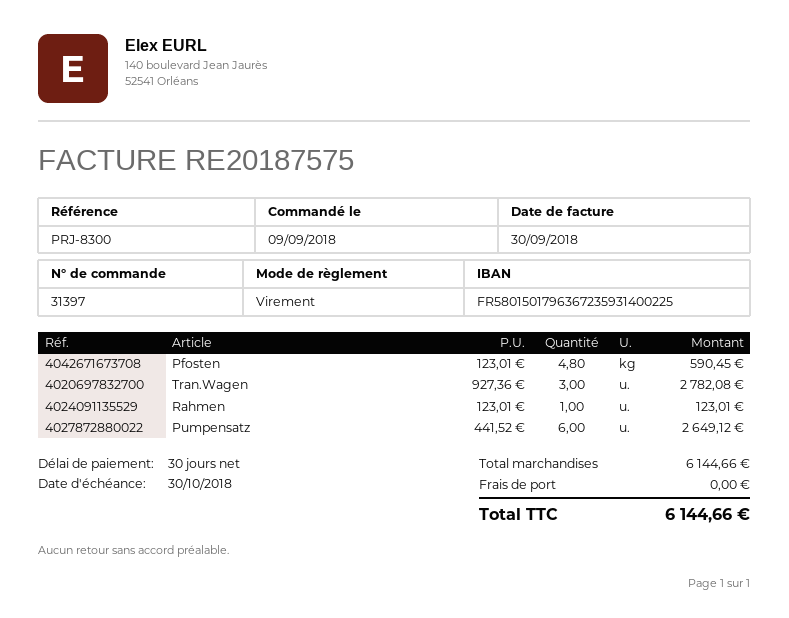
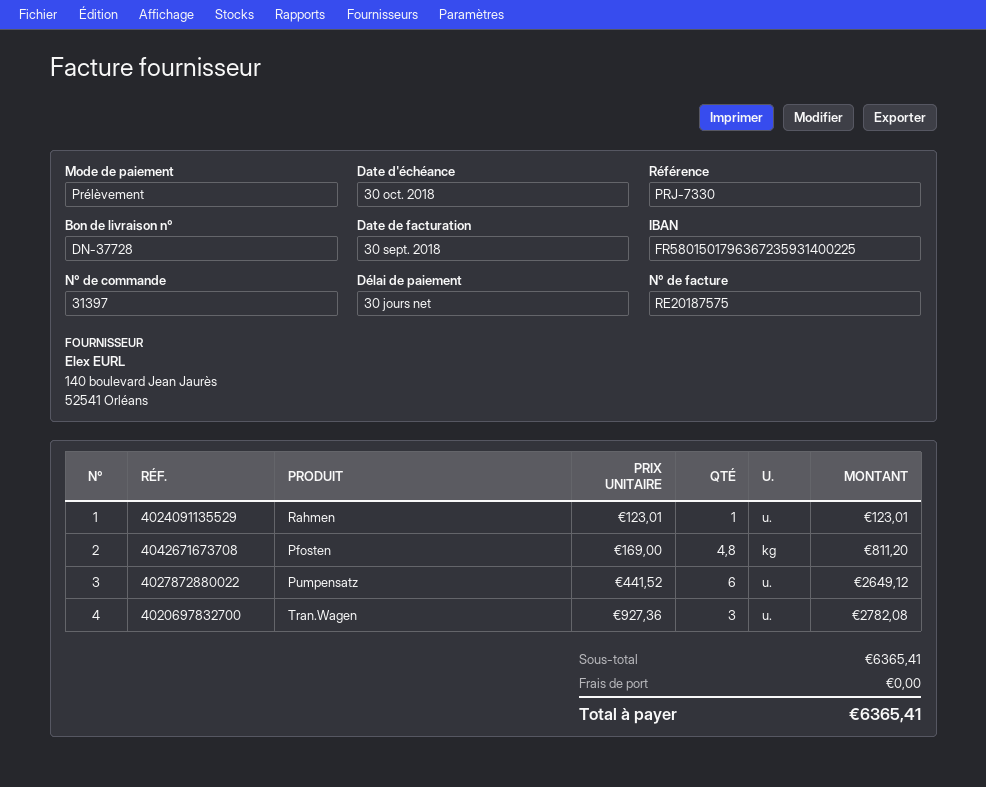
reference: PRJ-8300 -> PRJ-7330
payment method: bank transfer -> direct debit
Pfosten: 4.8 x 123.01 = 590.45 -> 4.8 x 169.00 = 811.20
subtotal: 6144.66 -> 6365.41
total: 6144.66 -> 6365.41

